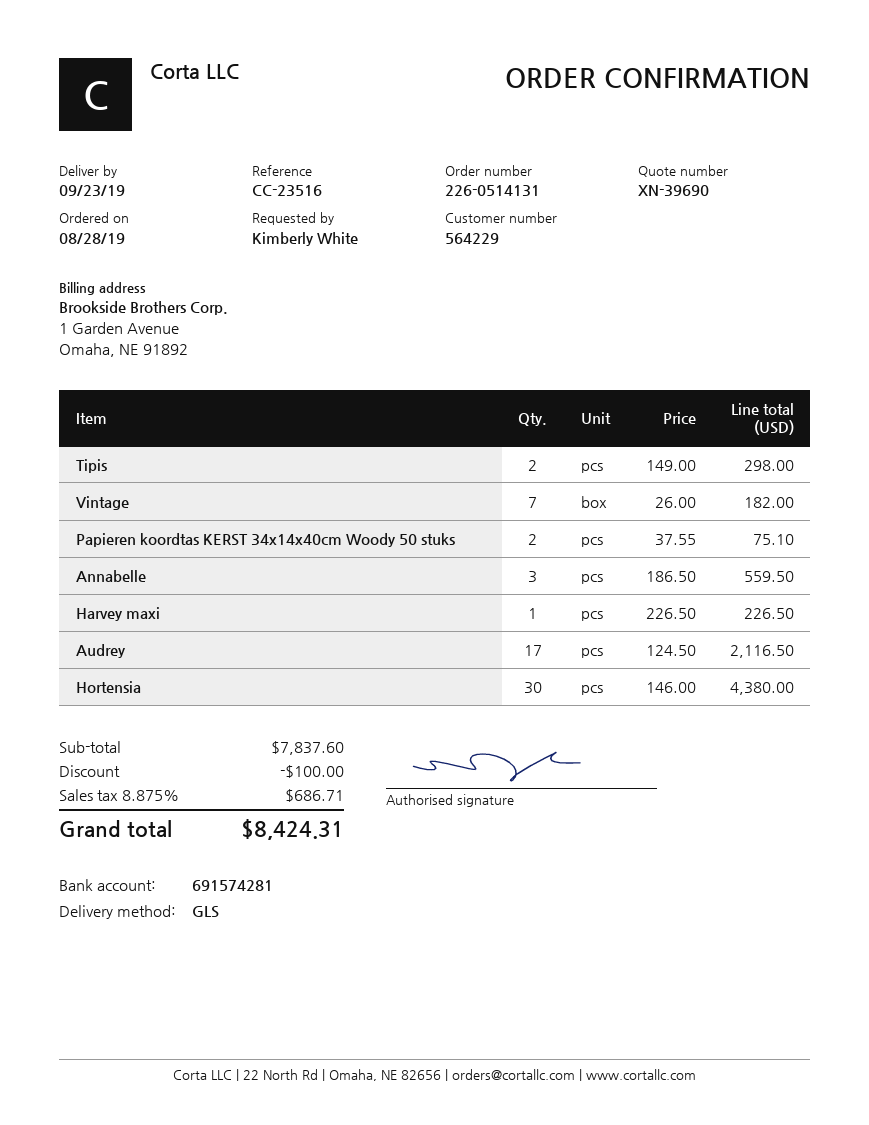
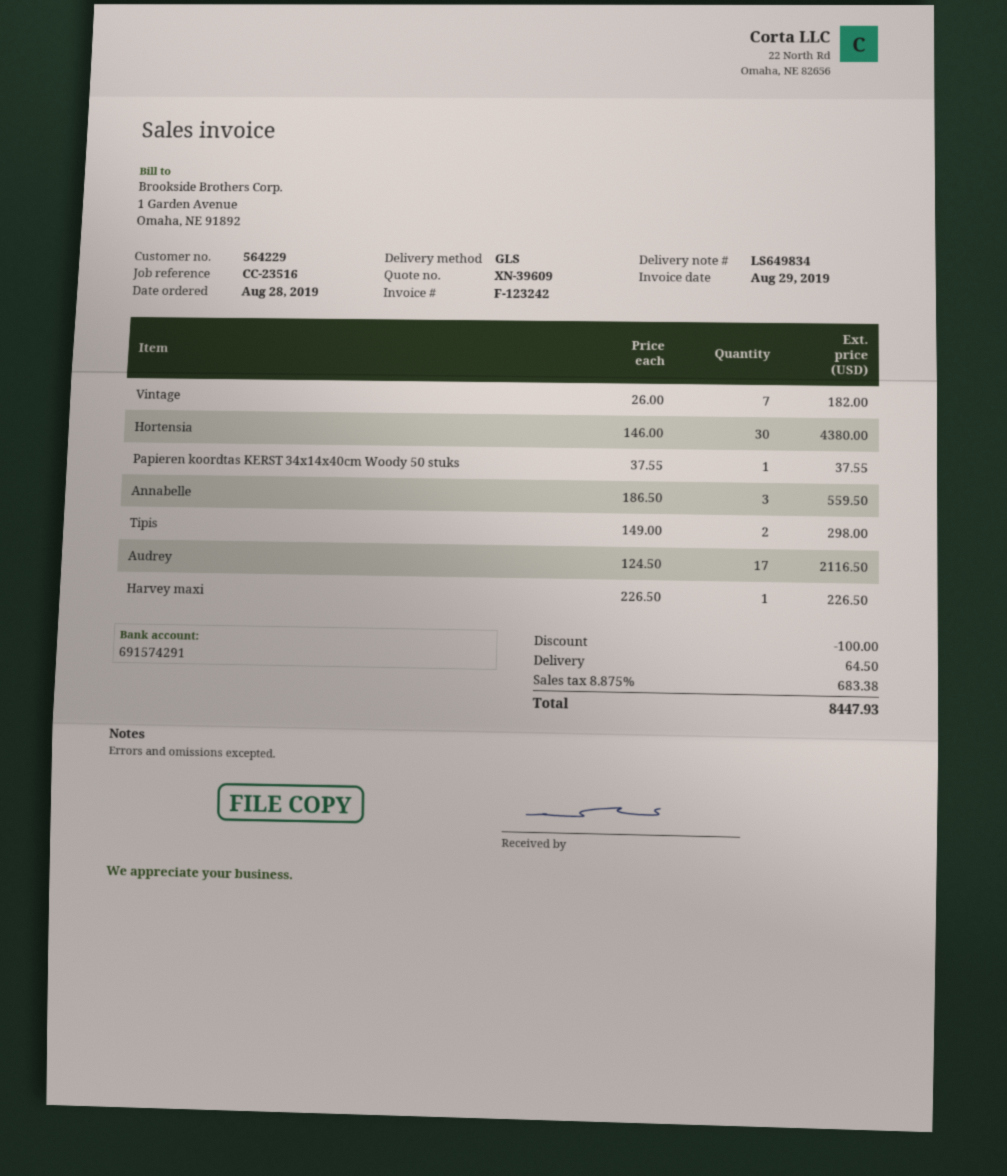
quote number: XN-39690 -> XN-39609
bank account: 691574281 -> 691574291
Papieren koordtas KERST 34x14x40cm Woody 50 stuks: 2 x 37.55 = 75.10 -> 1 x 37.55 = 37.55
shipping: none -> 64.50
tax: 8.875% = 686.71 -> 8.875% = 683.38
total: 8424.31 -> 8447.93

